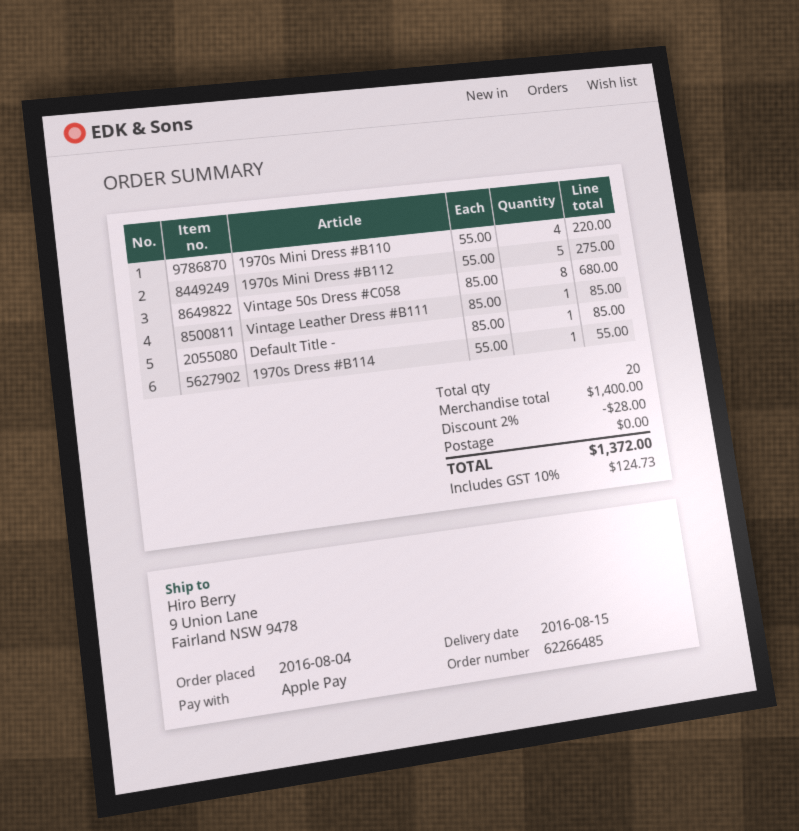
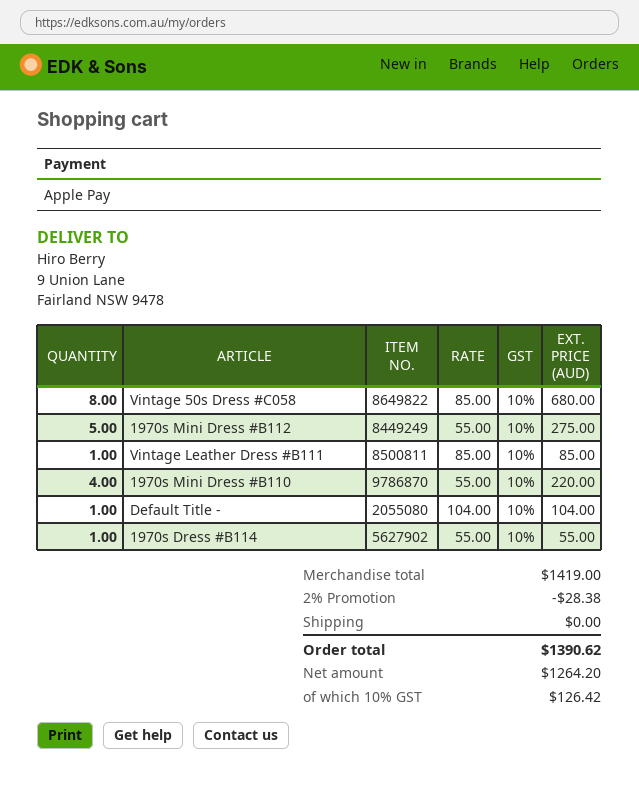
Default Title -: 1 x 85.00 = 85.00 -> 1 x 104.00 = 104.00
subtotal: 1400.00 -> 1419.00
discount: 2% = 28.00 -> 2% = 28.38
tax: 10% = 124.73 -> 10% = 126.42
total: 1372.00 -> 1390.62

